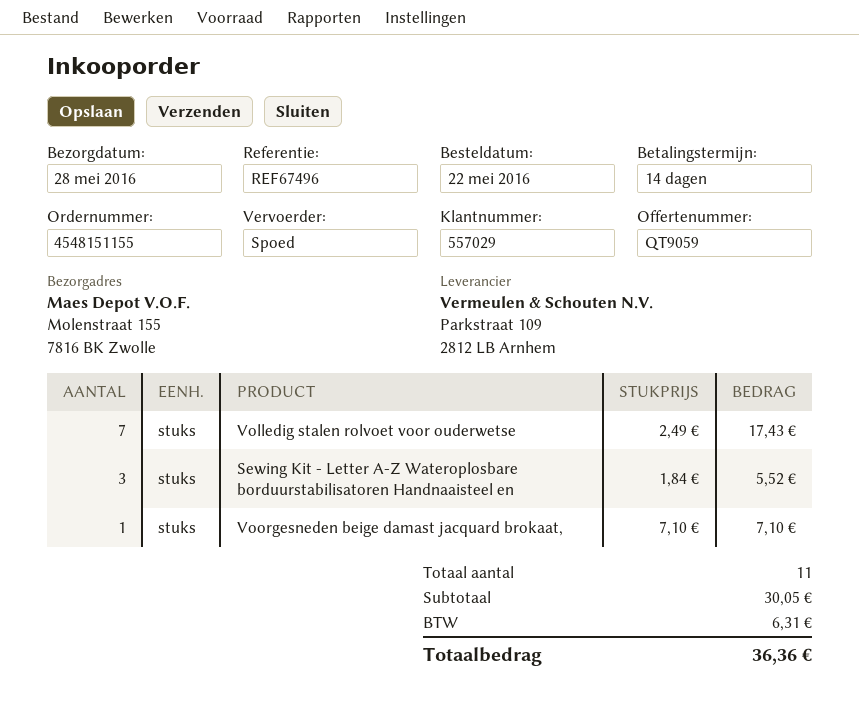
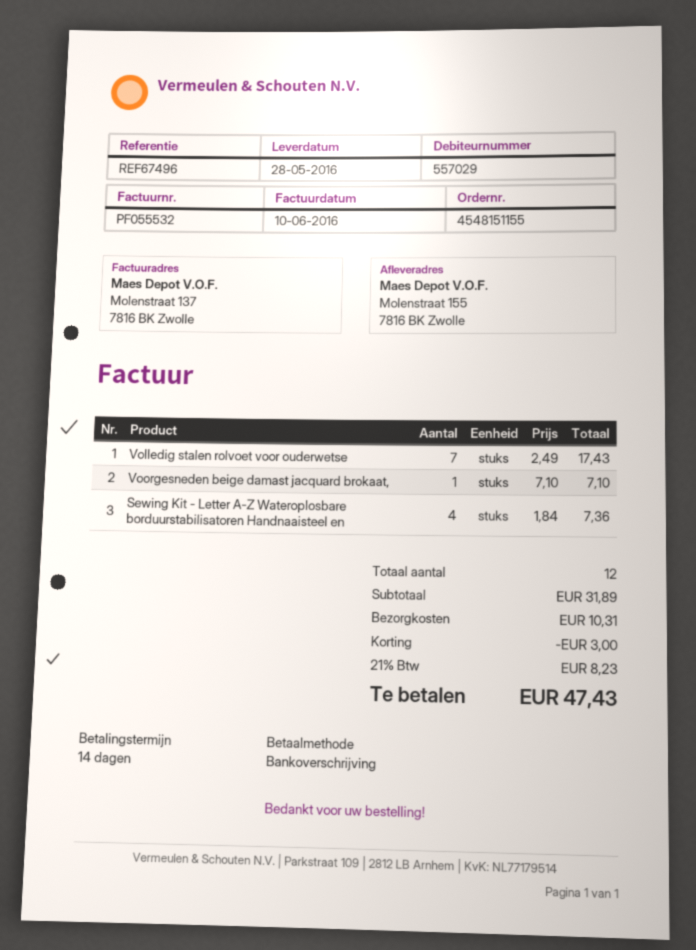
Sewing Kit - Letter A-Z Wateroplosbare borduurstabilisatoren Handnaaisteel en: 3 x 1.84 = 5.52 -> 4 x 1.84 = 7.36
total quantity: 11 -> 12
subtotal: 30.05 -> 31.89
discount: none -> 3.00
shipping: none -> 10.31
tax: 6.31 -> 8.23
total: 36.36 -> 47.43

